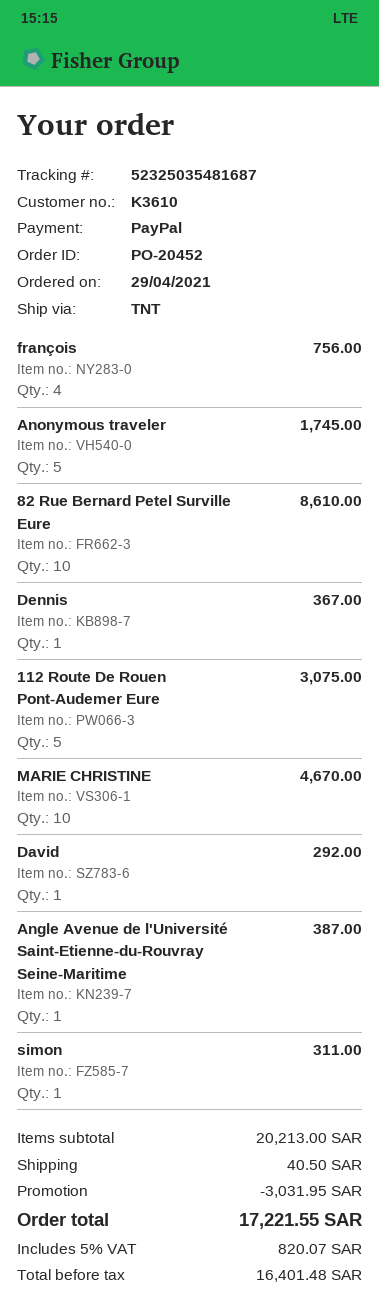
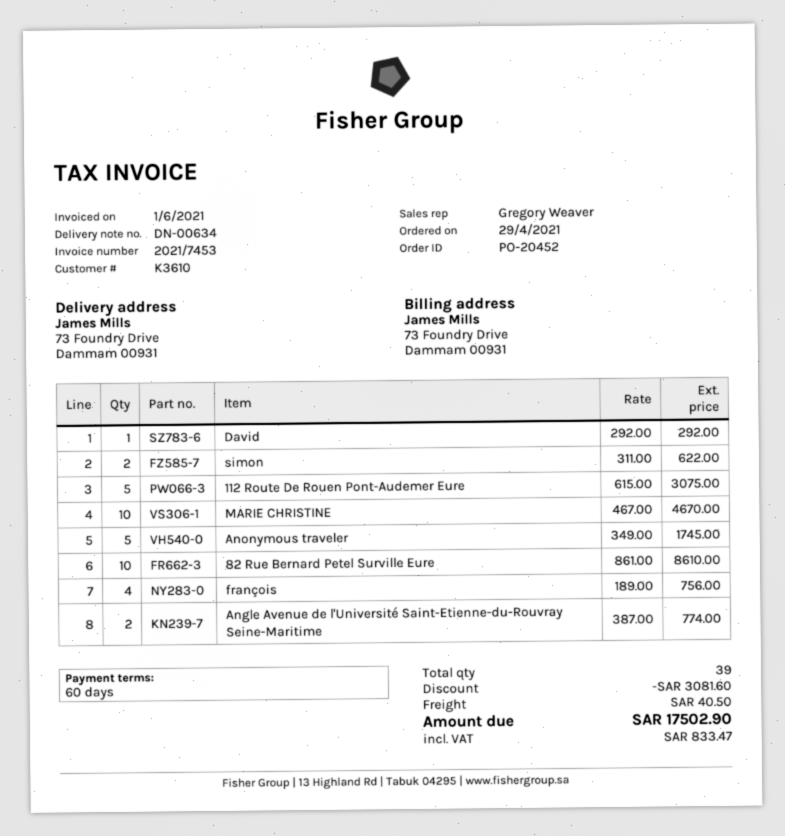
Dennis: 1 for 367.00 -> none
Angle Avenue de l'Université Saint-Etienne-du-Rouvray Seine-Maritime: 1 for 387.00 -> 2 for 774.00
simon: 1 for 311.00 -> 2 for 622.00
discount: 3031.95 -> 3081.60
tax: 820.07 -> 833.47
total: 17221.55 -> 17502.90

